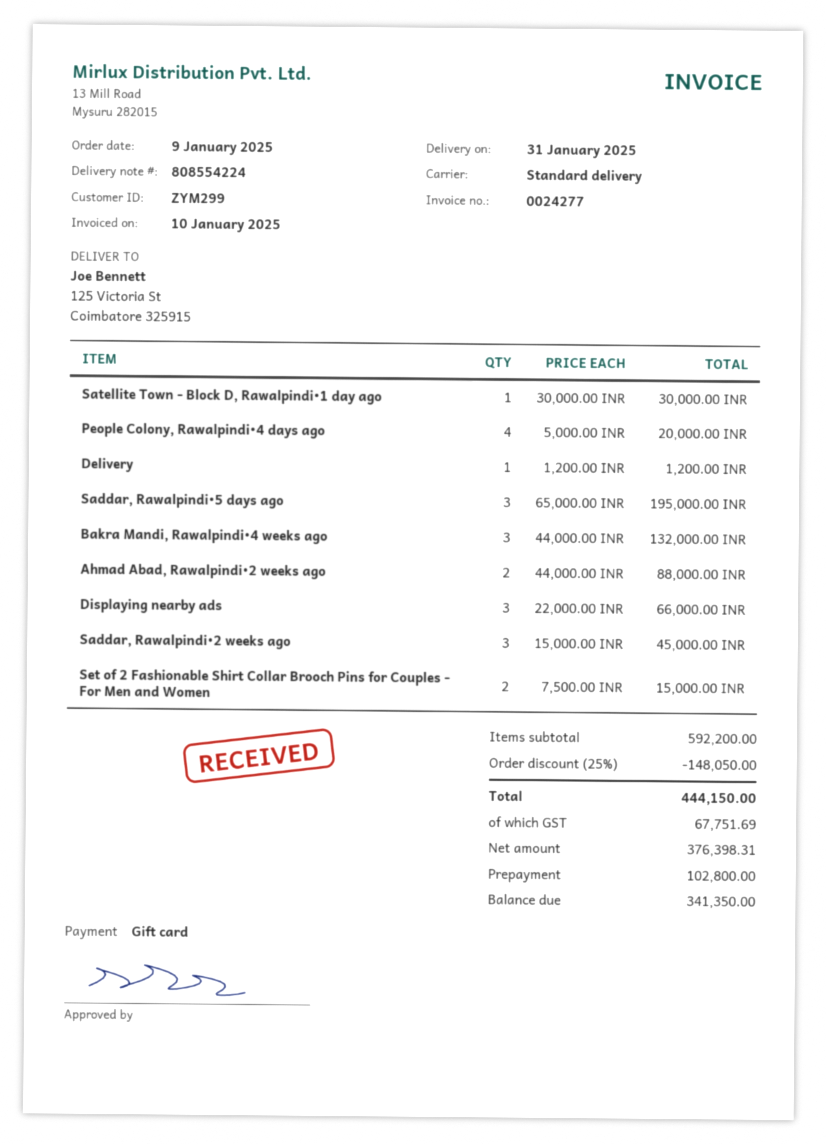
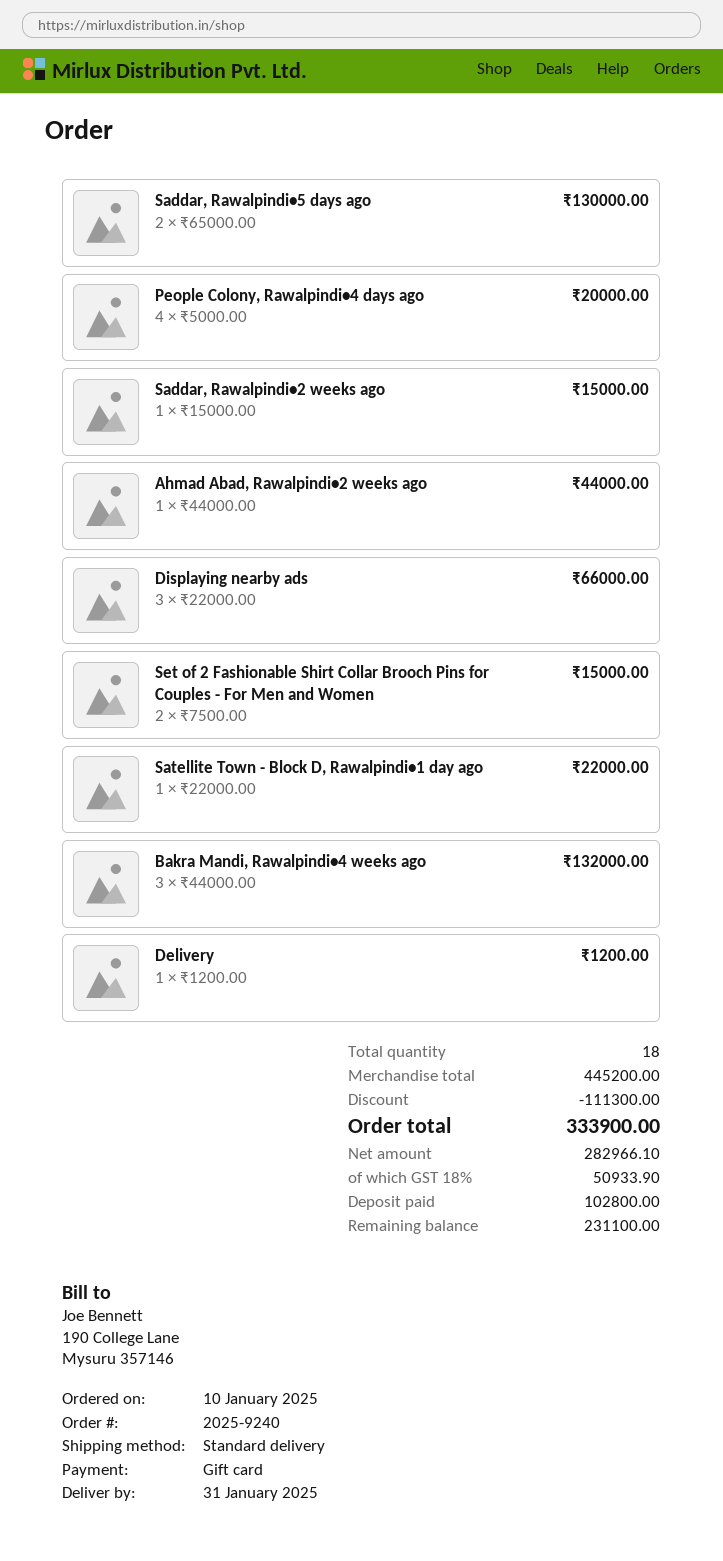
order date: 2025-01-09 -> 2025-01-10
Satellite Town - Block D, Rawalpindi•1 day ago: 1 x 30000.00 = 30000.00 -> 1 x 22000.00 = 22000.00
Saddar, Rawalpindi•5 days ago: 3 x 65000.00 = 195000.00 -> 2 x 65000.00 = 130000.00
Ahmad Abad, Rawalpindi•2 weeks ago: 2 x 44000.00 = 88000.00 -> 1 x 44000.00 = 44000.00
Saddar, Rawalpindi•2 weeks ago: 3 x 15000.00 = 45000.00 -> 1 x 15000.00 = 15000.00
subtotal: 592200.00 -> 445200.00
discount: 148050.00 -> 111300.00
net: 376398.31 -> 282966.10
tax: 67751.69 -> 50933.90
total: 444150.00 -> 333900.00
balance: 341350.00 -> 231100.00

